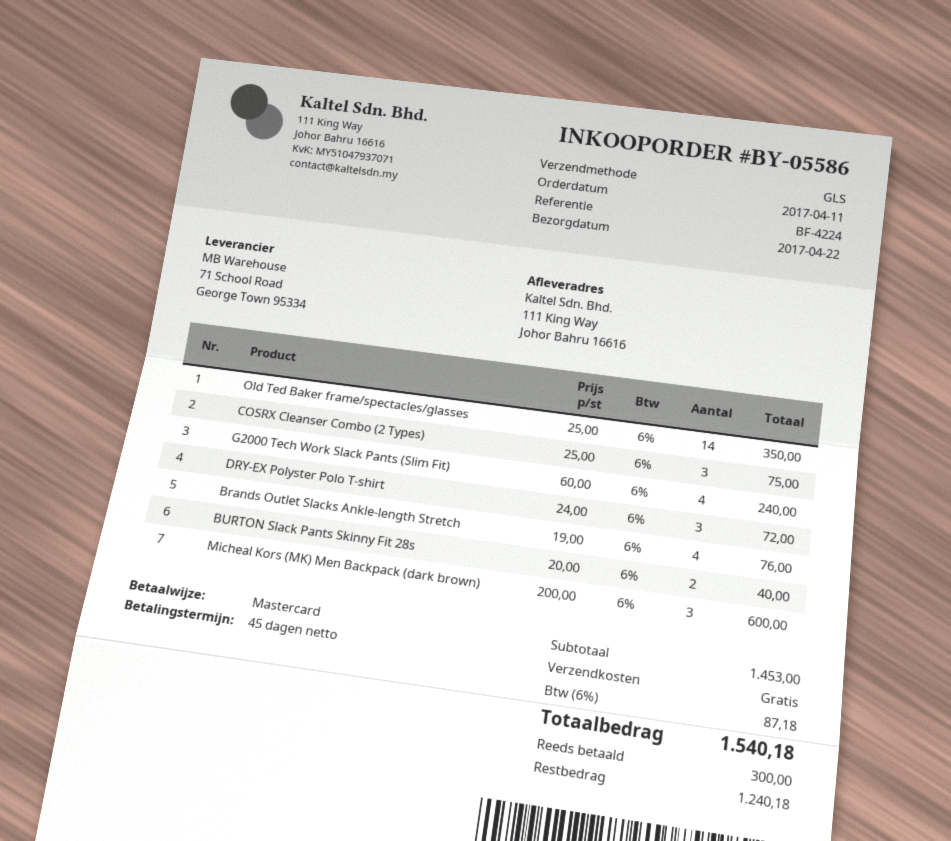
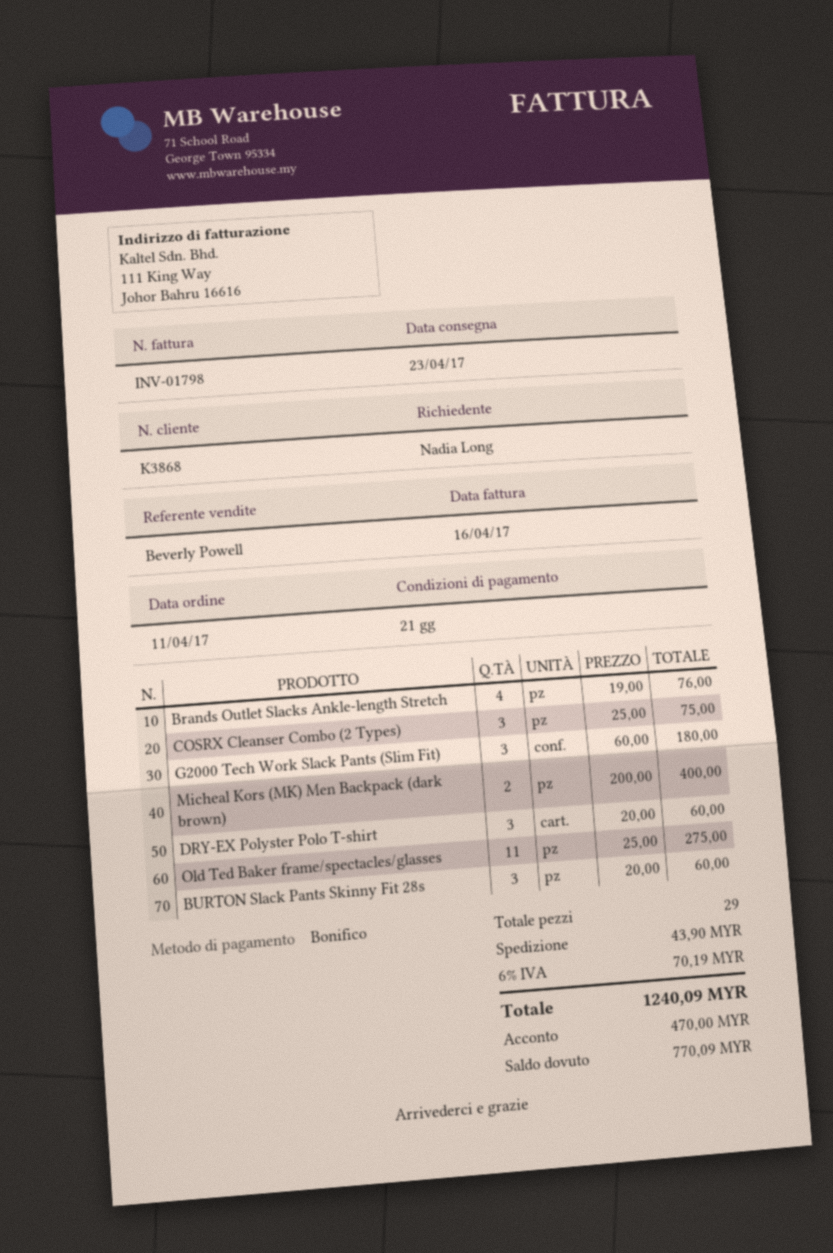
delivery date: 2017-04-22 -> 2017-04-23
payment terms: 45 days -> 21 days
payment method: Mastercard -> bank transfer
Old Ted Baker frame/spectacles/glasses: 14 x 25.00 = 350.00 -> 11 x 25.00 = 275.00
G2000 Tech Work Slack Pants (Slim Fit): 4 x 60.00 = 240.00 -> 3 x 60.00 = 180.00
DRY-EX Polyster Polo T-shirt: 3 x 24.00 = 72.00 -> 3 x 20.00 = 60.00
BURTON Slack Pants Skinny Fit 28s: 2 x 20.00 = 40.00 -> 3 x 20.00 = 60.00
Micheal Kors (MK) Men Backpack (dark brown): 3 x 200.00 = 600.00 -> 2 x 200.00 = 400.00
shipping: 0.00 -> 43.90
tax: 6% = 87.18 -> 6% = 70.19
total: 1540.18 -> 1240.09
deposit: 300.00 -> 470.00
balance: 1240.18 -> 770.09

